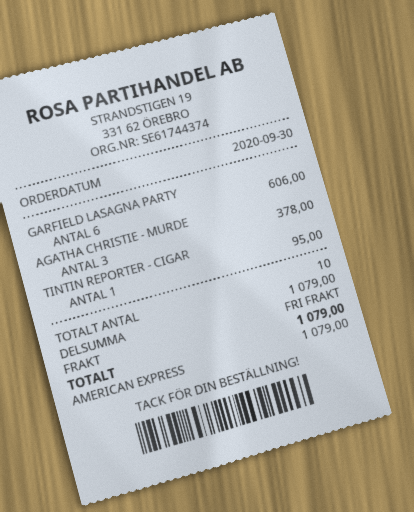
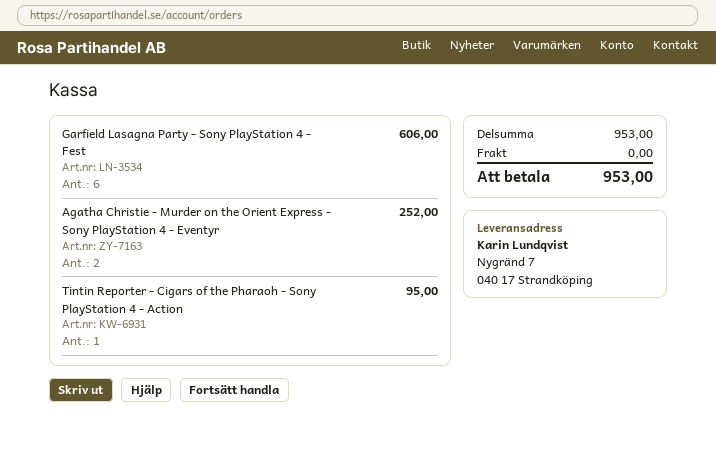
AGATHA CHRISTIE - MURDE: 3 for 378.00 -> 2 for 252.00
subtotal: 1079.00 -> 953.00
total: 1079.00 -> 953.00

